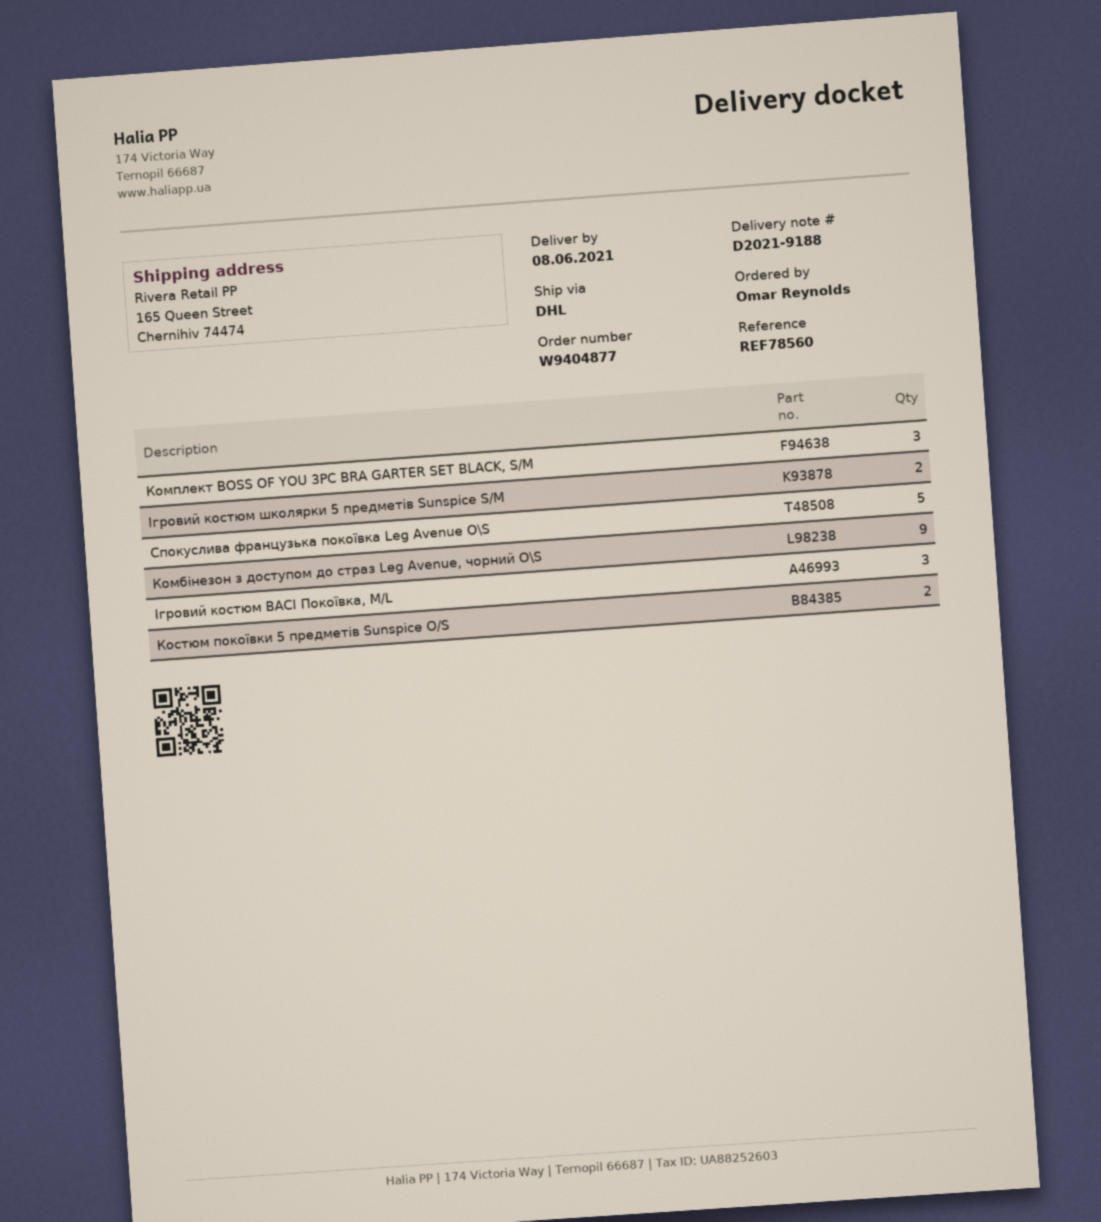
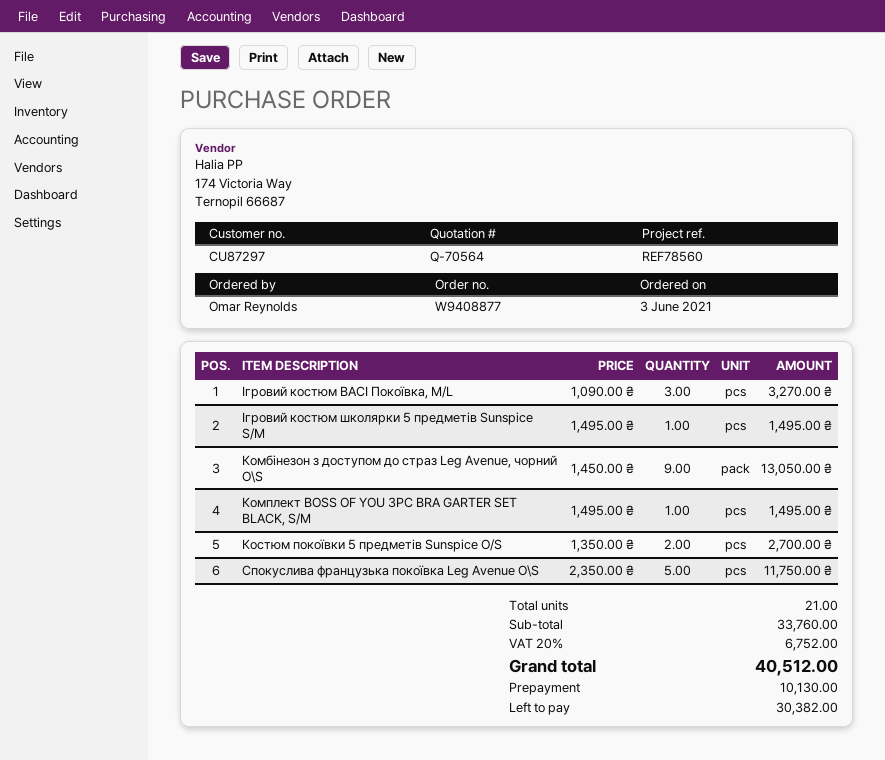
order number: W9404877 -> W9408877
Комплект BOSS OF YOU 3PC BRA GARTER SET BLACK, S/M: 3 -> 1
Ігровий костюм школярки 5 предметів Sunspice S/M: 2 -> 1

